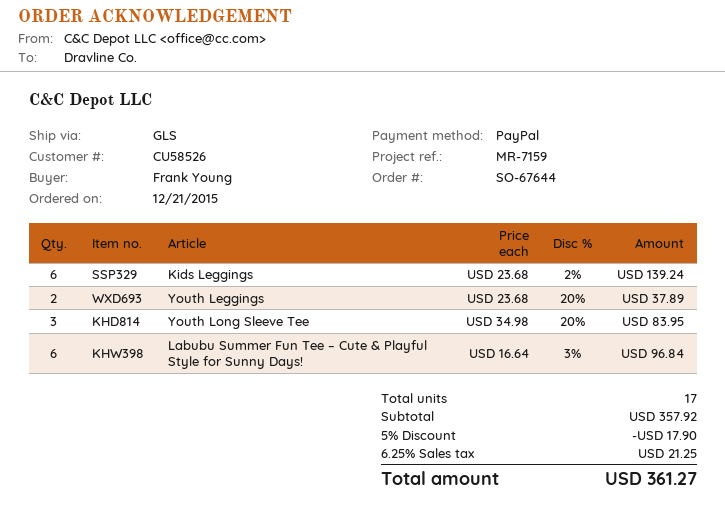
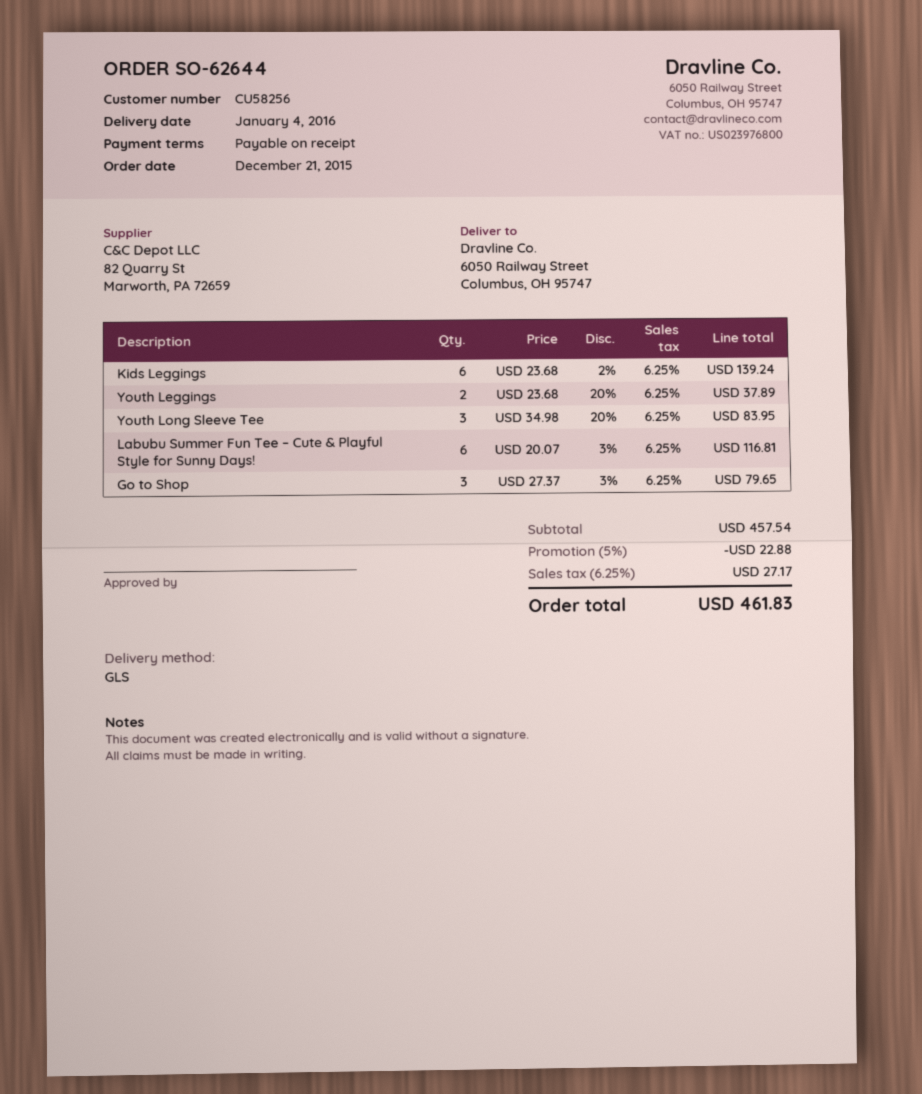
order number: SO-67644 -> SO-62644
customer number: CU58526 -> CU58256
Labubu Summer Fun Tee – Cute & Playful Style for Sunny Days!: 6 x 16.64 - 3% = 96.84 -> 6 x 20.07 - 3% = 116.81
Go to Shop: none -> 3 x 27.37 - 3% = 79.65
subtotal: 357.92 -> 457.54
discount: 5% = 17.90 -> 5% = 22.88
tax: 6.25% = 21.25 -> 6.25% = 27.17
total: 361.27 -> 461.83

